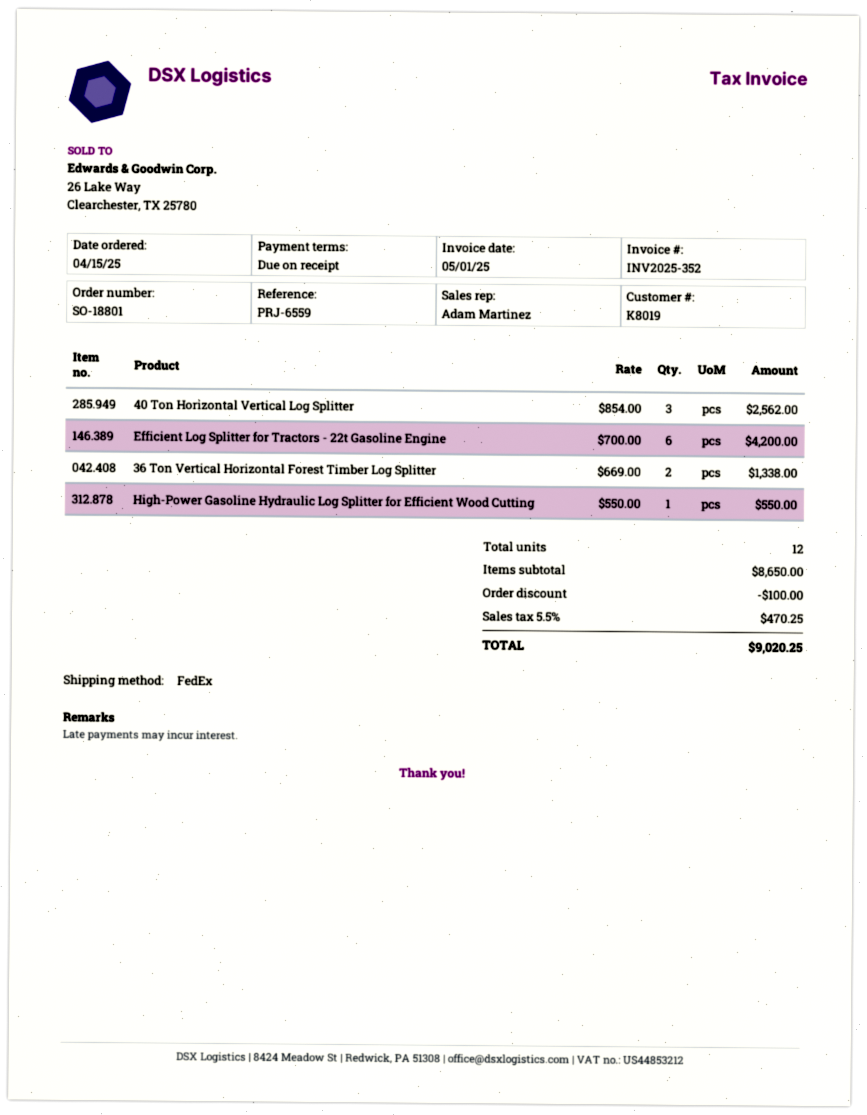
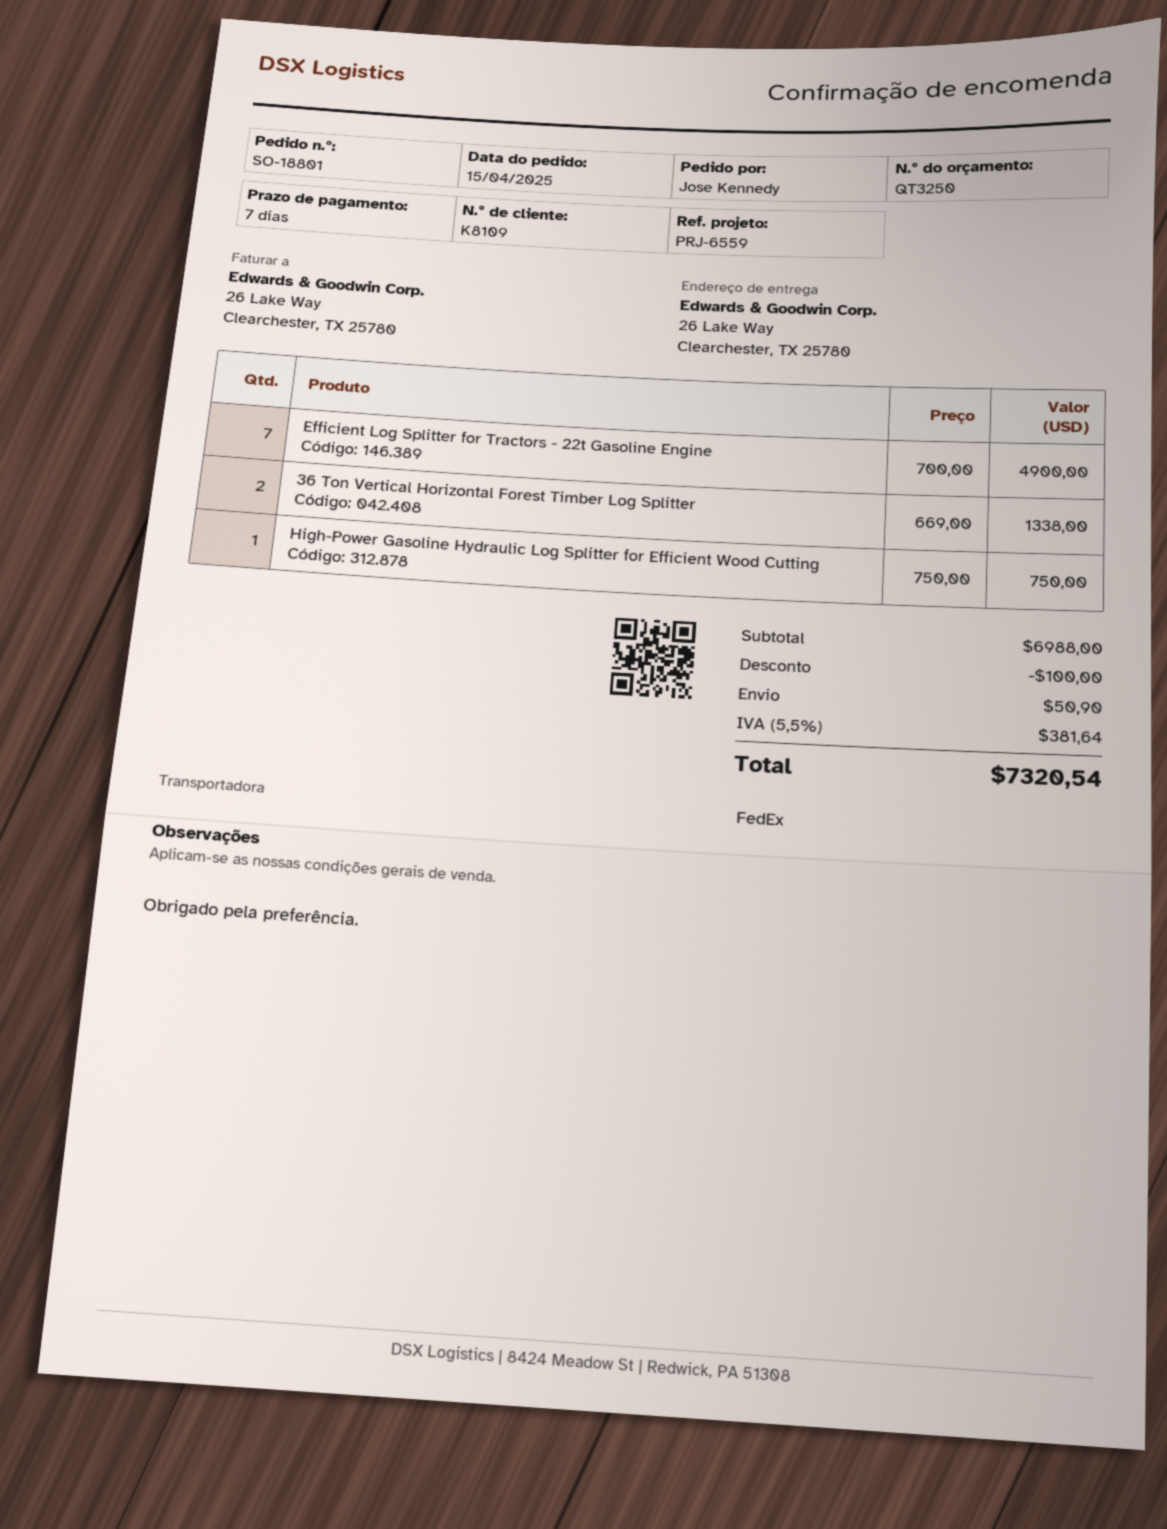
payment terms: on receipt -> 7 days
customer number: K8019 -> K8109
40 Ton Horizontal Vertical Log Splitter: 3 x 854.00 = 2562.00 -> none
Efficient Log Splitter for Tractors - 22t Gasoline Engine: 6 x 700.00 = 4200.00 -> 7 x 700.00 = 4900.00
High-Power Gasoline Hydraulic Log Splitter for Efficient Wood Cutting: 1 x 550.00 = 550.00 -> 1 x 750.00 = 750.00
subtotal: 8650.00 -> 6988.00
shipping: none -> 50.90
tax: 5.5% = 470.25 -> 5.5% = 381.64
total: 9020.25 -> 7320.54

